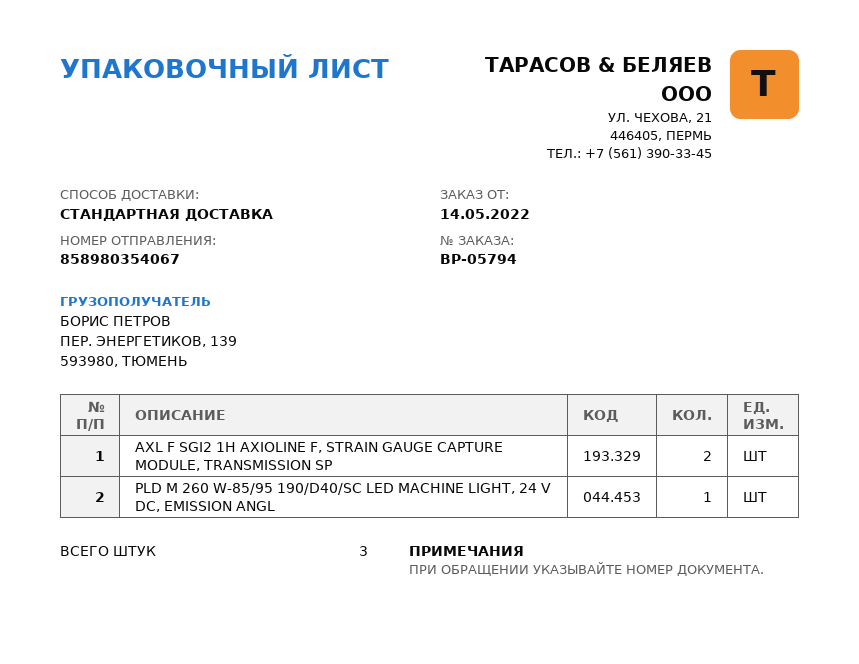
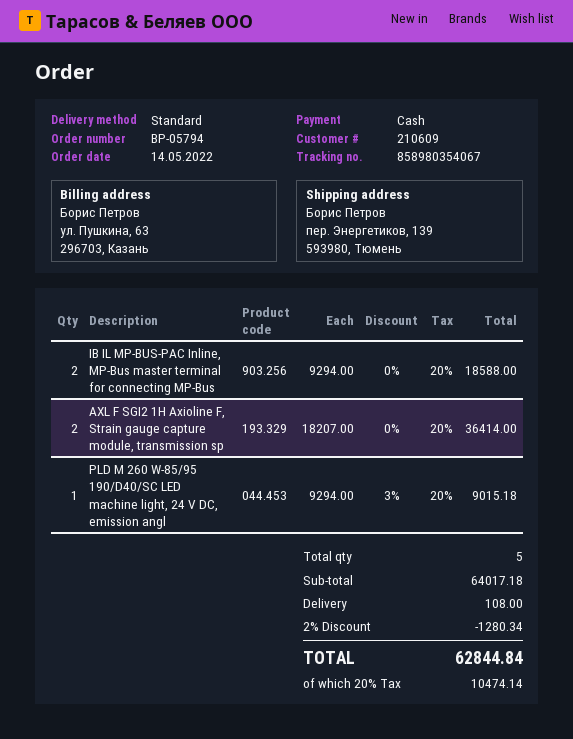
IB IL MP-BUS-PAC Inline, MP-Bus master terminal for connecting MP-Bus: none -> 2
total quantity: 3 -> 5

